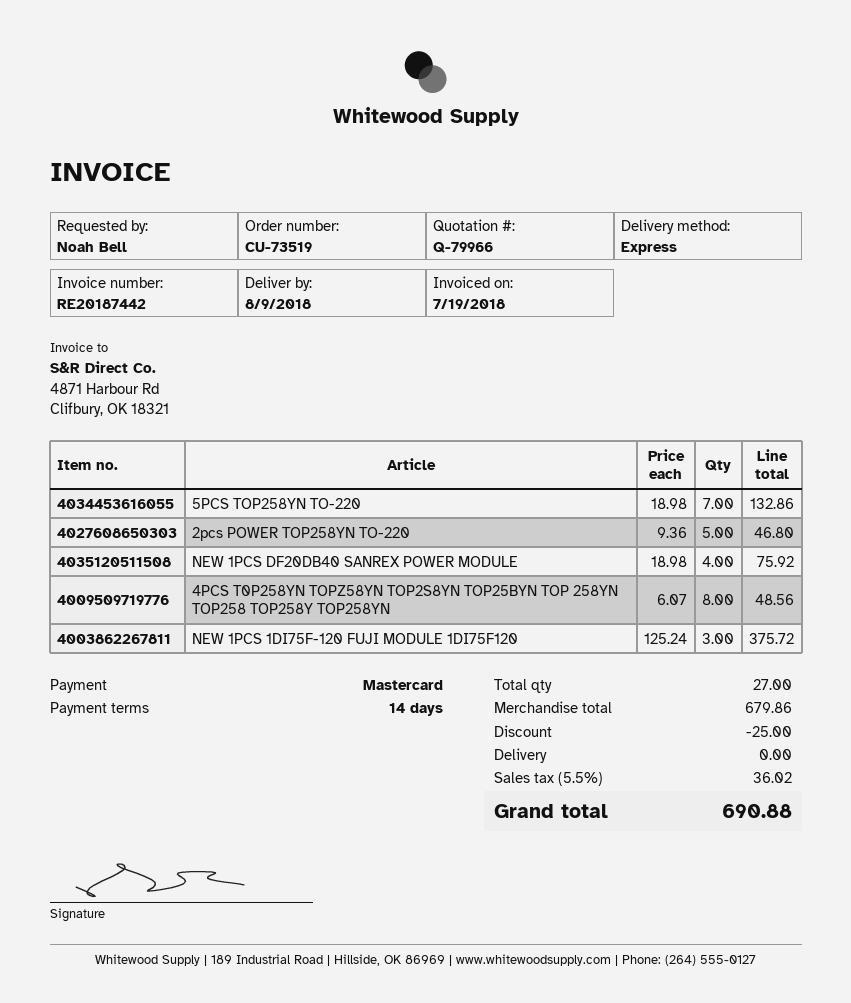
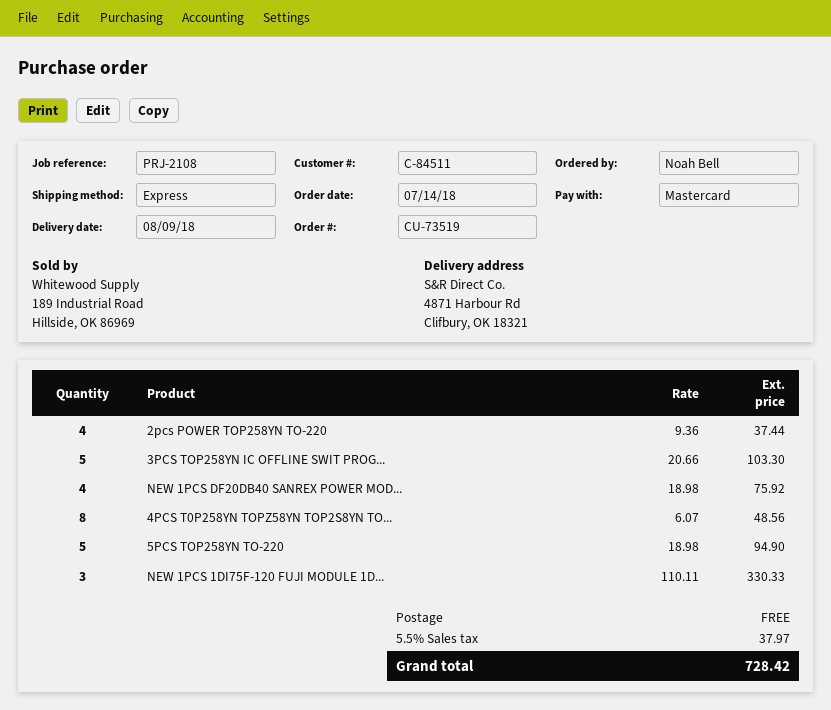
5PCS TOP258YN TO-220: 7 x 18.98 = 132.86 -> 5 x 18.98 = 94.90
2pcs POWER TOP258YN TO-220: 5 x 9.36 = 46.80 -> 4 x 9.36 = 37.44
NEW 1PCS 1DI75F-120 FUJI MODULE 1DI75F120: 3 x 125.24 = 375.72 -> 3 x 110.11 = 330.33
3PCS TOP258YN IC OFFLINE SWIT PROG...: none -> 5 x 20.66 = 103.30
discount: 25.00 -> none
tax: 5.5% = 36.02 -> 5.5% = 37.97
total: 690.88 -> 728.42

